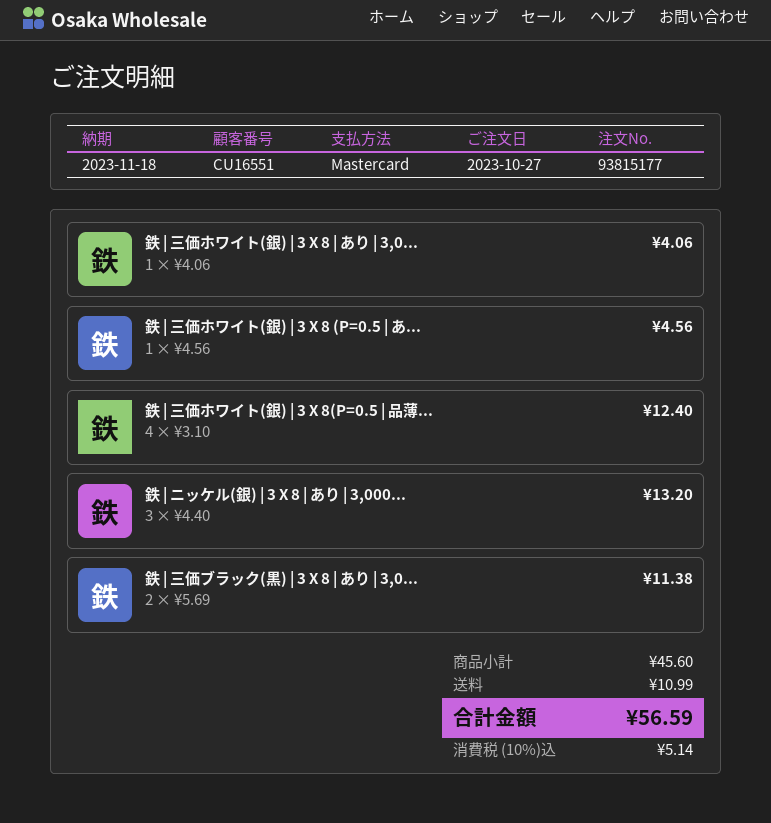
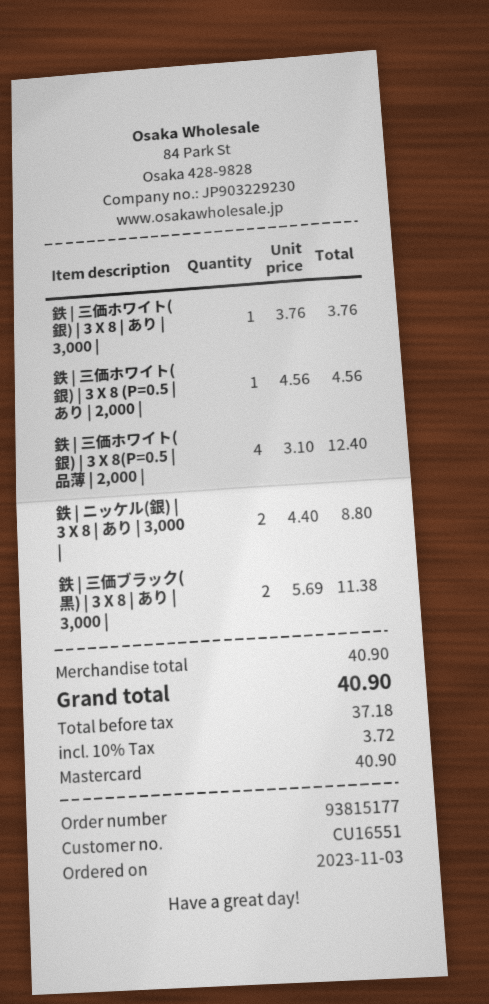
order date: 2023-10-27 -> 2023-11-03
鉄 | 三価ホワイト(銀) | 3 X 8 | あり | 3,0...: 1 x 4.06 = 4.06 -> 1 x 3.76 = 3.76
鉄 | ニッケル(銀) | 3 X 8 | あり | 3,000...: 3 x 4.40 = 13.20 -> 2 x 4.40 = 8.80
subtotal: 45.60 -> 40.90
shipping: 10.99 -> none
tax: 10% = 5.14 -> 10% = 3.72
total: 56.59 -> 40.90

